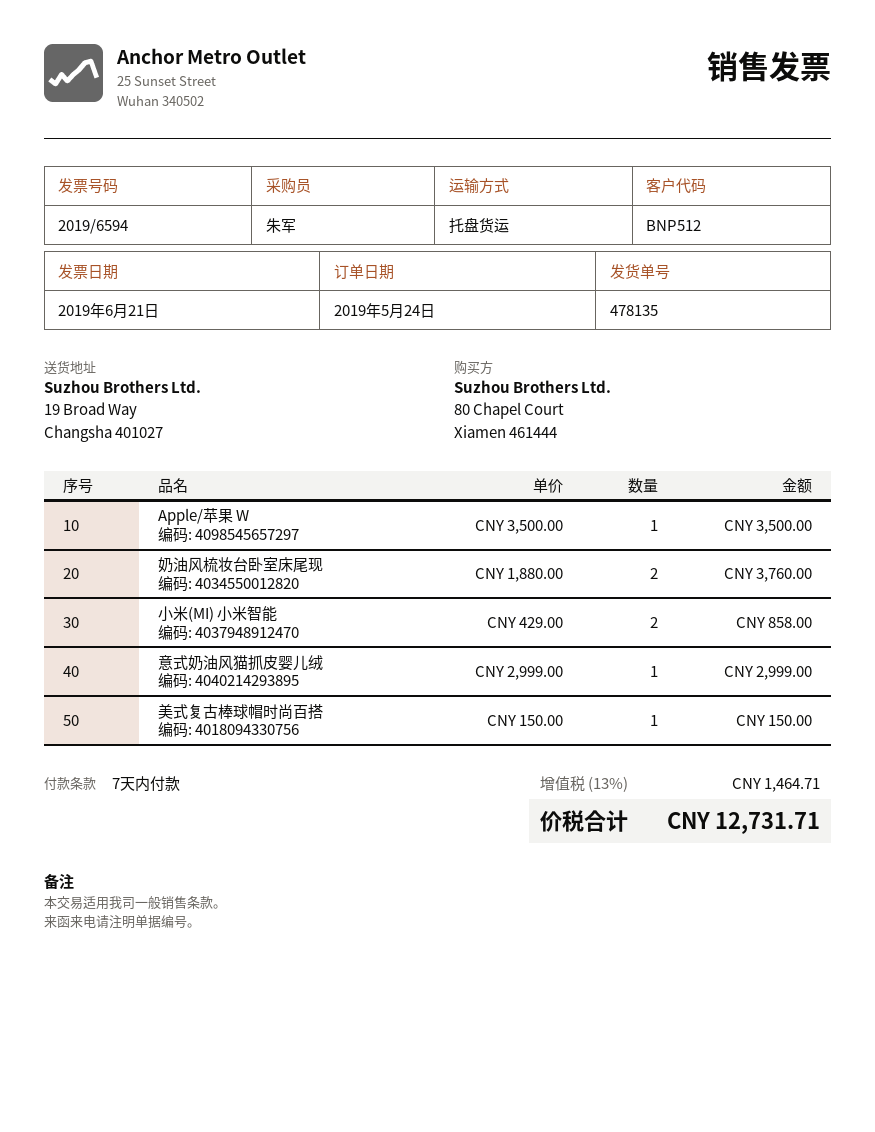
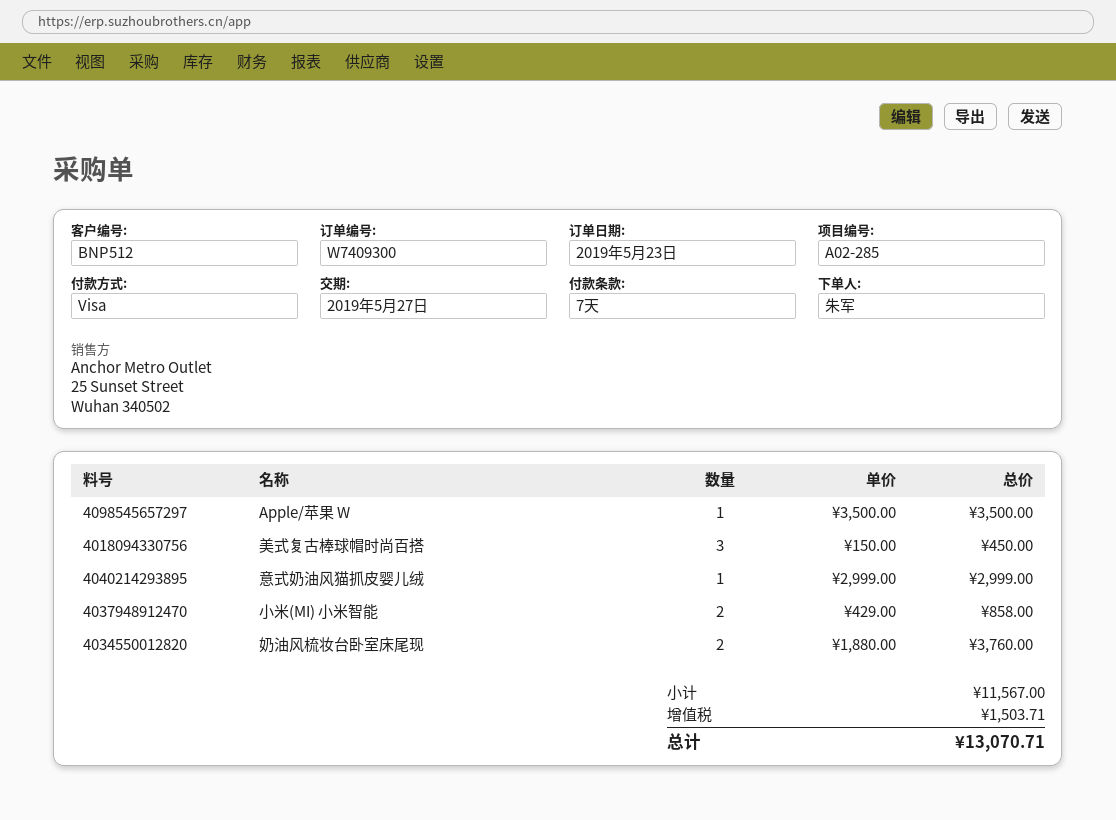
order date: 2019-05-24 -> 2019-05-23
美式复古棒球帽时尚百搭: 1 x 150.00 = 150.00 -> 3 x 150.00 = 450.00
tax: 1464.71 -> 1503.71
total: 12731.71 -> 13070.71

